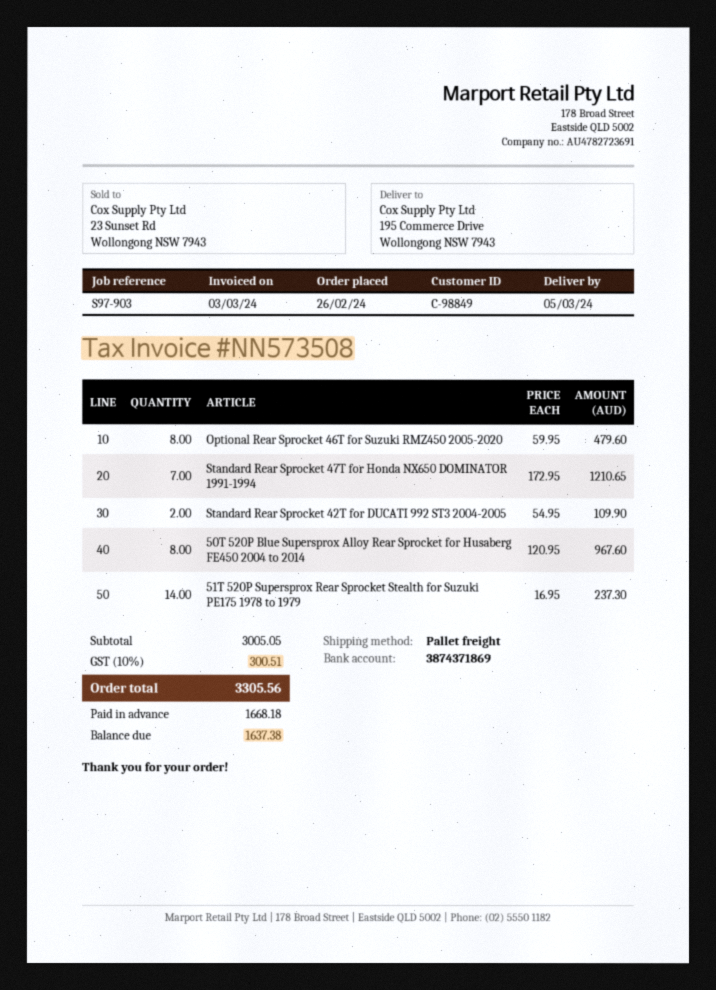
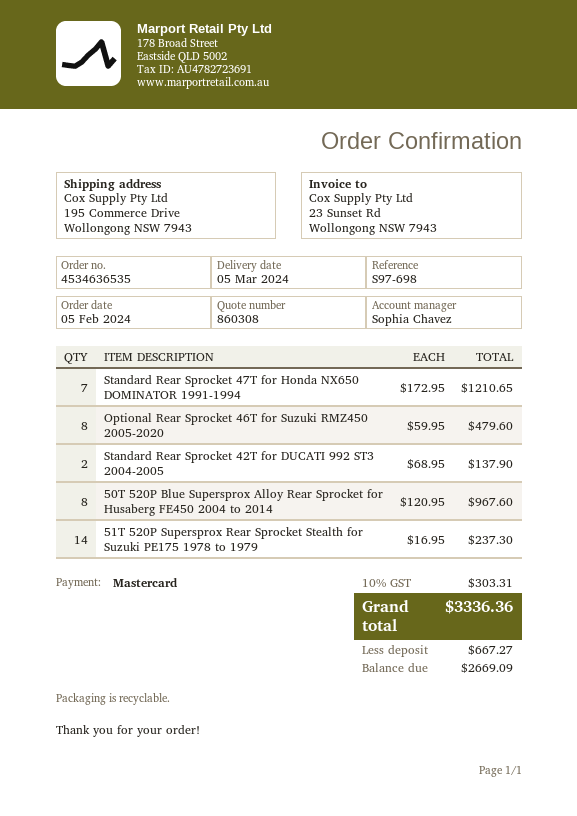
order date: 2024-02-26 -> 2024-02-05
reference: S97-903 -> S97-698
Standard Rear Sprocket 42T for DUCATI 992 ST3 2004-2005: 2 x 54.95 = 109.90 -> 2 x 68.95 = 137.90
tax: 10% = 300.51 -> 10% = 303.31
total: 3305.56 -> 3336.36
deposit: 1668.18 -> 667.27
balance: 1637.38 -> 2669.09

